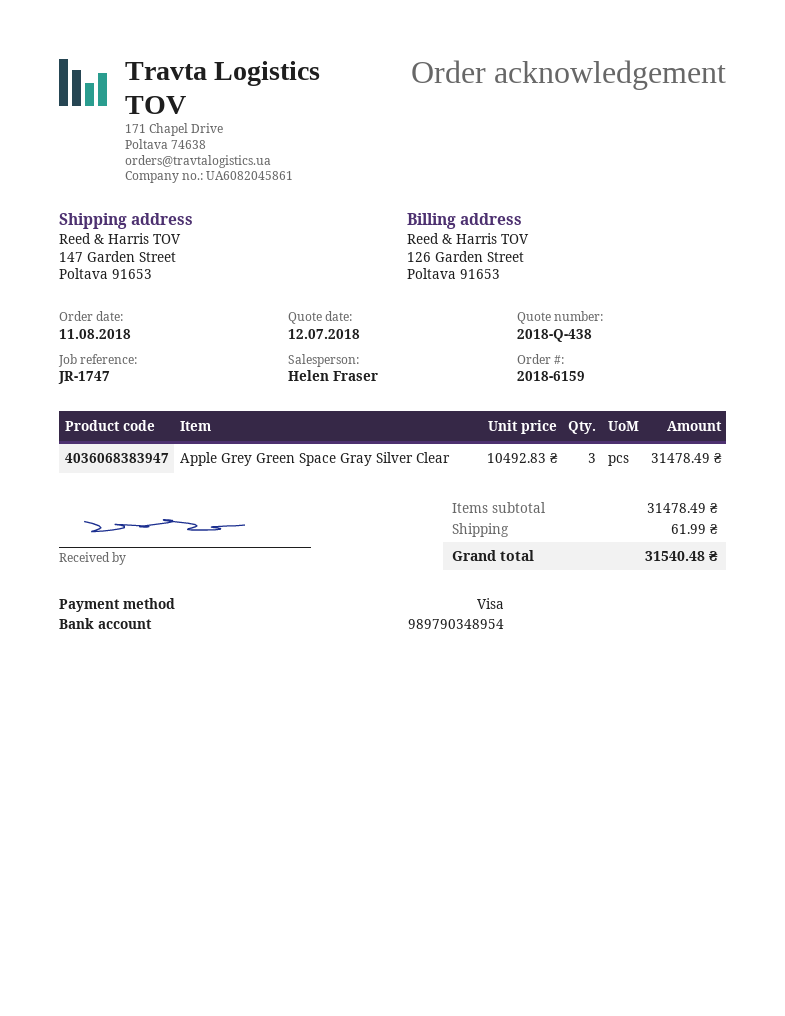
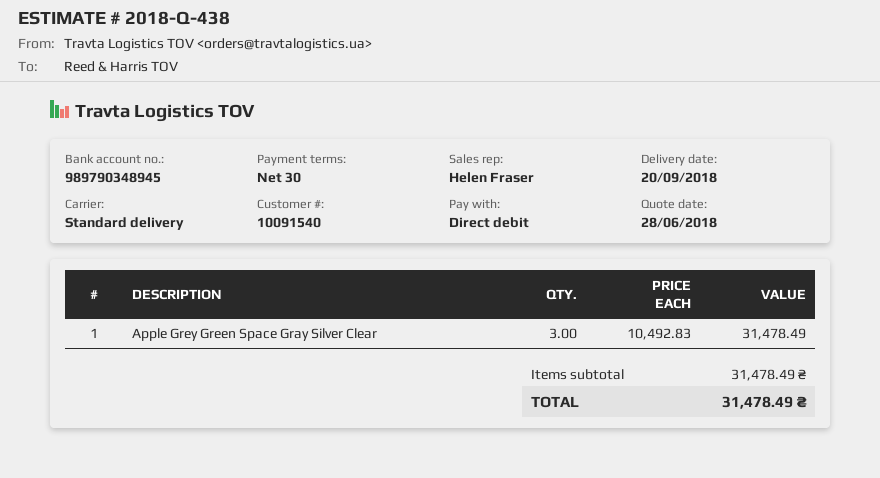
quote date: 2018-07-12 -> 2018-06-28
payment method: Visa -> direct debit
bank account: 989790348954 -> 989790348945
shipping: 61.99 -> none
total: 31540.48 -> 31478.49

